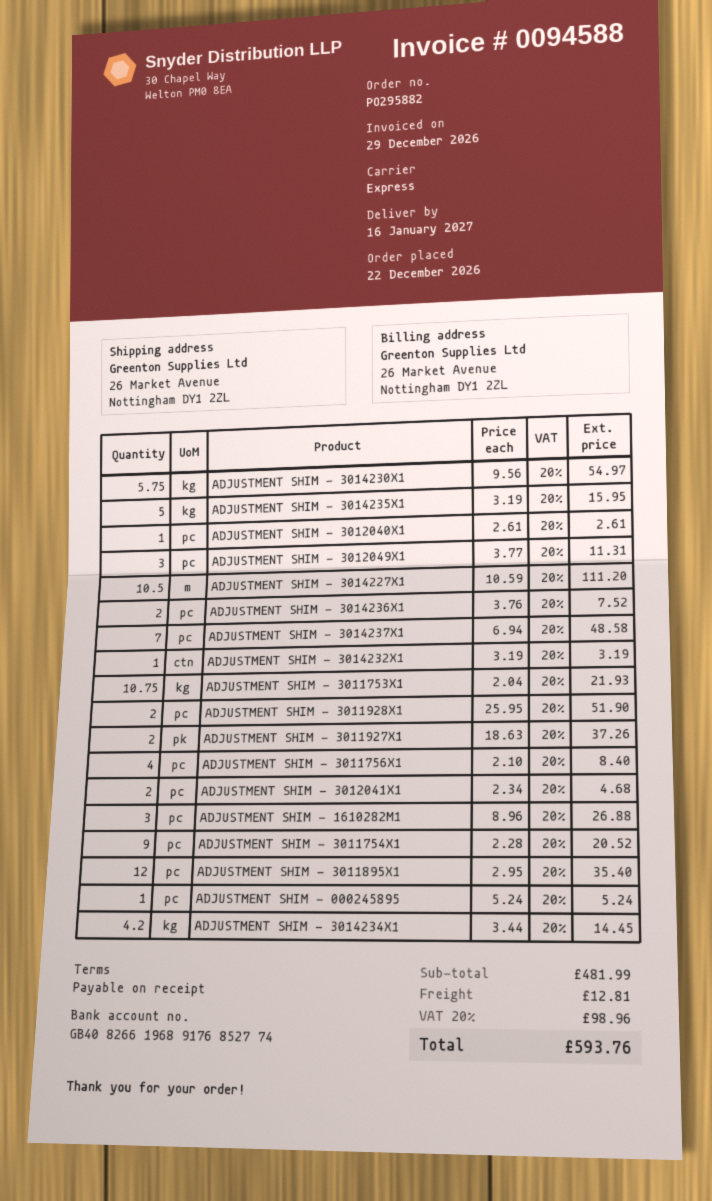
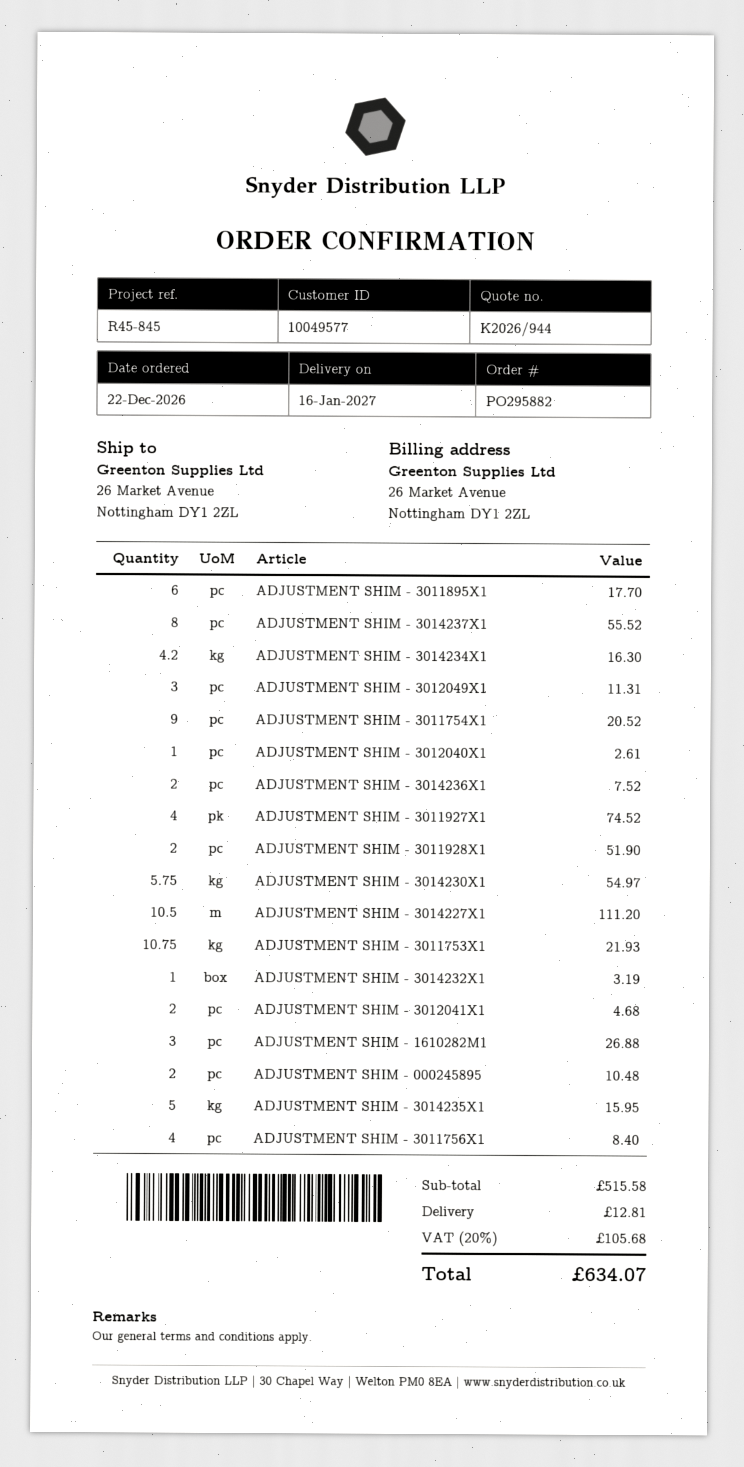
ADJUSTMENT SHIM - 3014237X1: 7 for 48.58 -> 8 for 55.52
ADJUSTMENT SHIM - 3011927X1: 2 for 37.26 -> 4 for 74.52
ADJUSTMENT SHIM - 3011895X1: 12 for 35.40 -> 6 for 17.70
ADJUSTMENT SHIM - 000245895: 1 for 5.24 -> 2 for 10.48
ADJUSTMENT SHIM - 3014234X1: 4.2 for 14.45 -> 4.2 for 16.30
subtotal: 481.99 -> 515.58
tax: 20% = 98.96 -> 20% = 105.68
total: 593.76 -> 634.07

